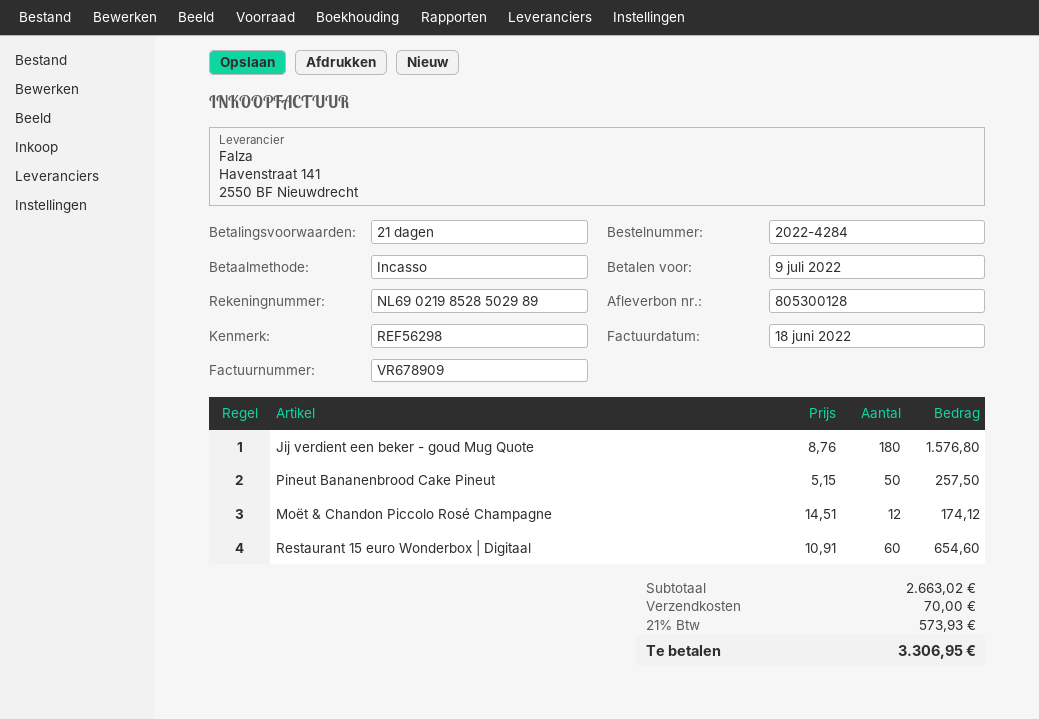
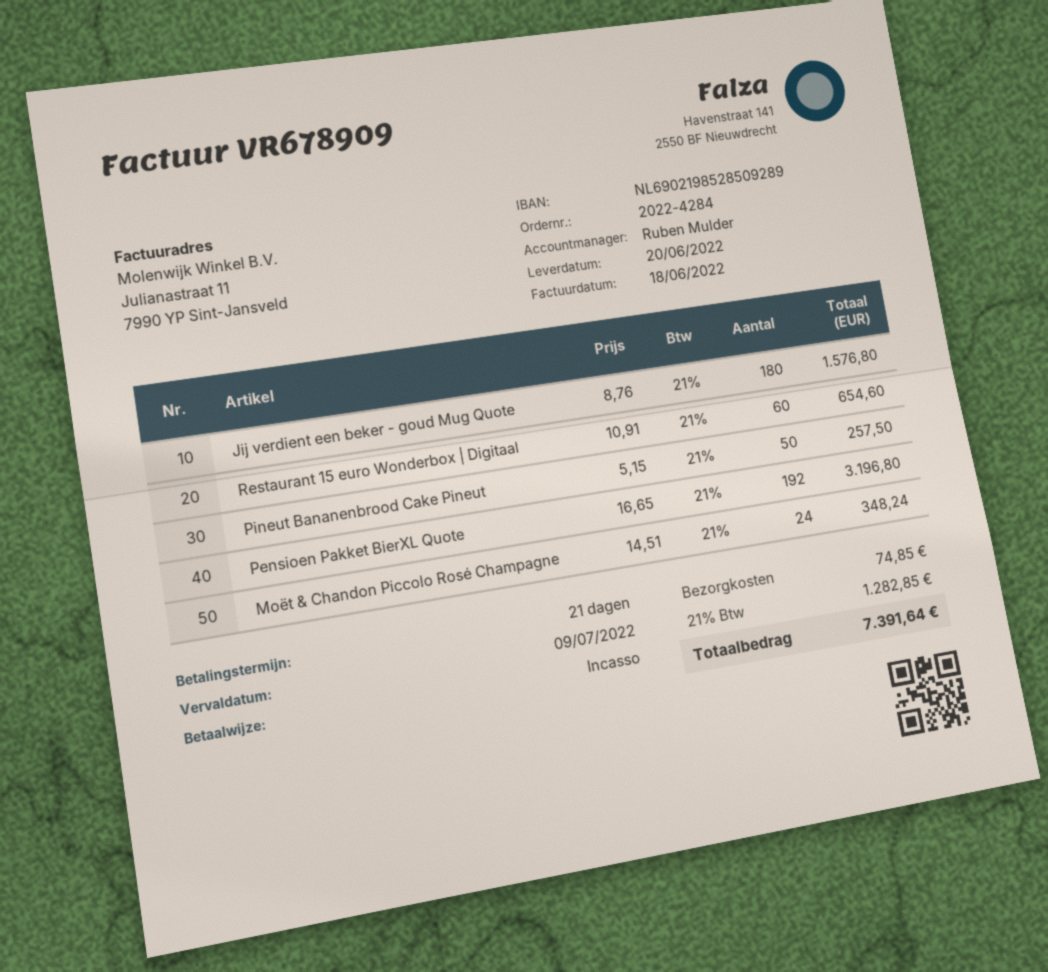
bank account: NL6902198528502989 -> NL6902198528509289
Moët & Chandon Piccolo Rosé Champagne: 12 x 14.51 = 174.12 -> 24 x 14.51 = 348.24
Pensioen Pakket BierXL Quote: none -> 192 x 16.65 = 3196.80
shipping: 70.00 -> 74.85
tax: 21% = 573.93 -> 21% = 1282.85
total: 3306.95 -> 7391.64

